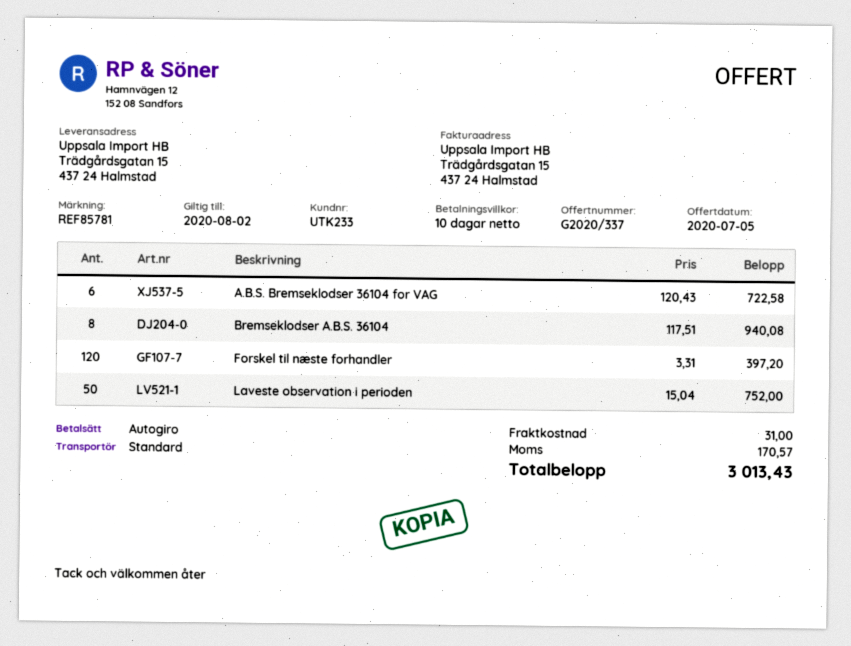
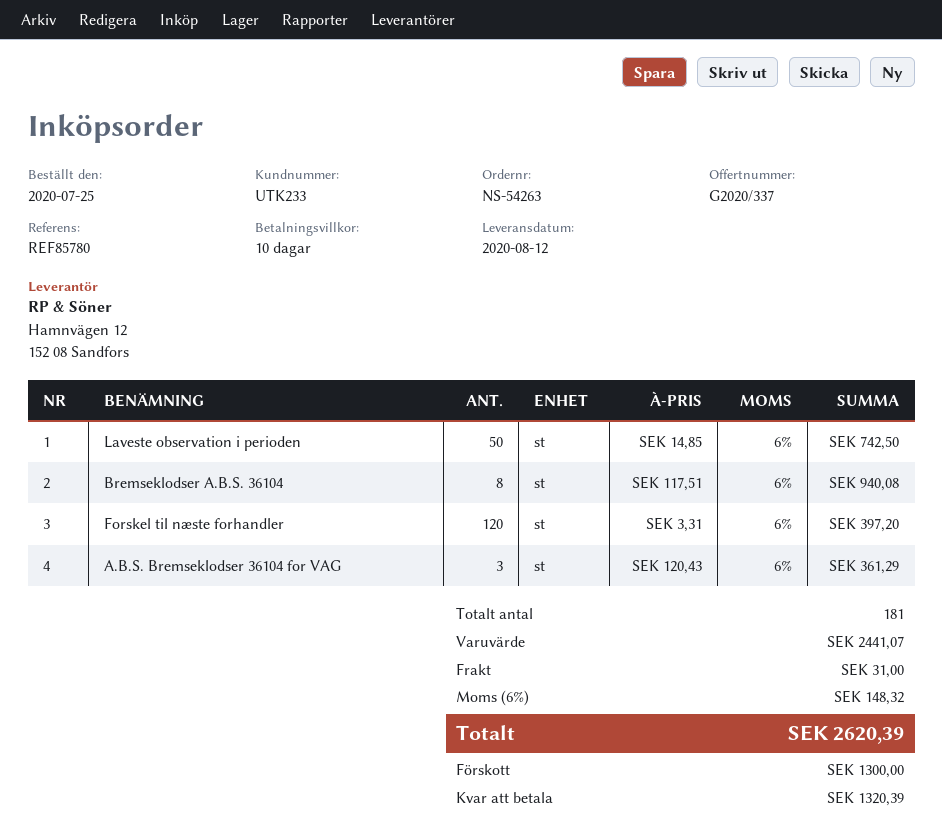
reference: REF85781 -> REF85780
A.B.S. Bremseklodser 36104 for VAG: 6 x 120.43 = 722.58 -> 3 x 120.43 = 361.29
Laveste observation i perioden: 50 x 15.04 = 752.00 -> 50 x 14.85 = 742.50
tax: 170.57 -> 148.32
total: 3013.43 -> 2620.39

